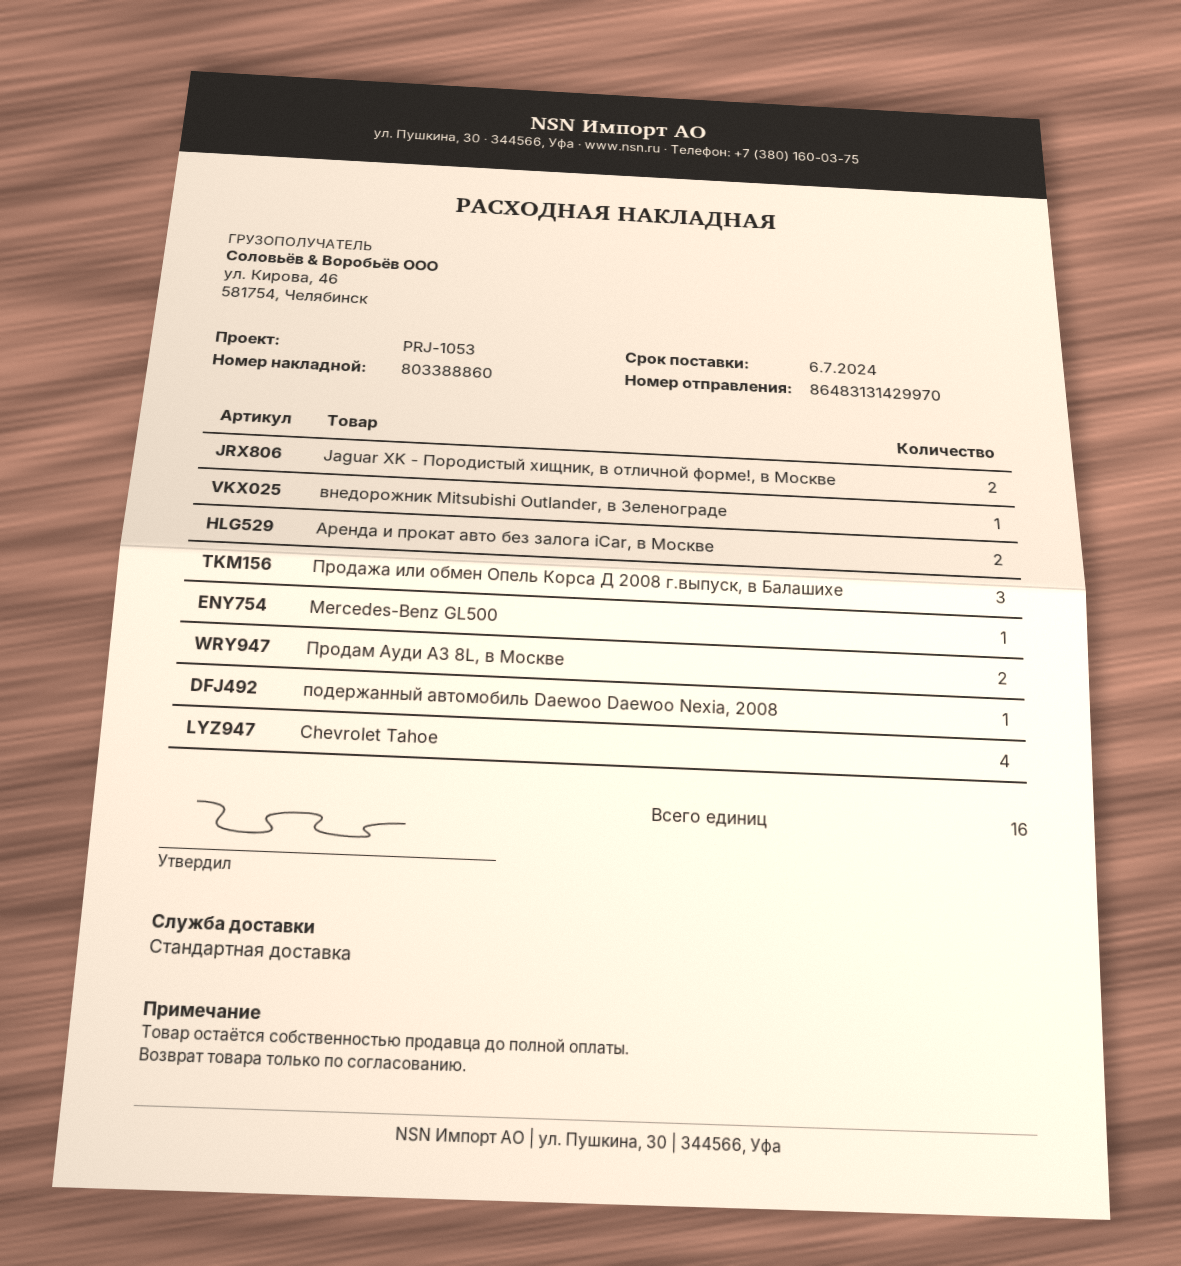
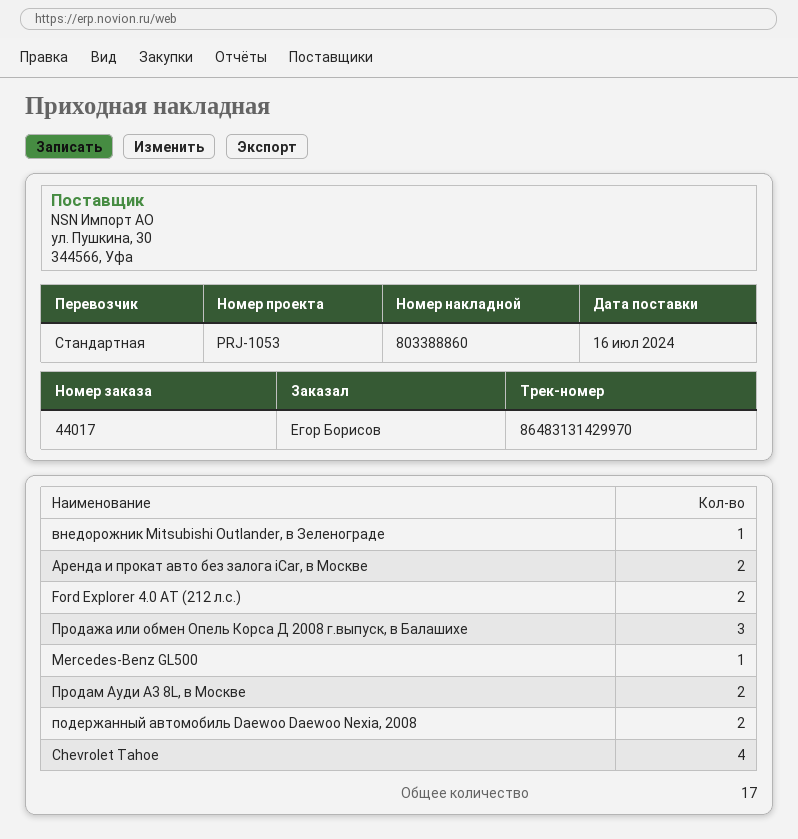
delivery date: 2024-07-06 -> 2024-07-16
Jaguar XK - Породистый хищник, в отличной форме!, в Москве: 2 -> none
подержанный автомобиль Daewoo Daewoo Nexia, 2008: 1 -> 2
Ford Explorer 4.0 AT (212 л.с.): none -> 2
total quantity: 16 -> 17

